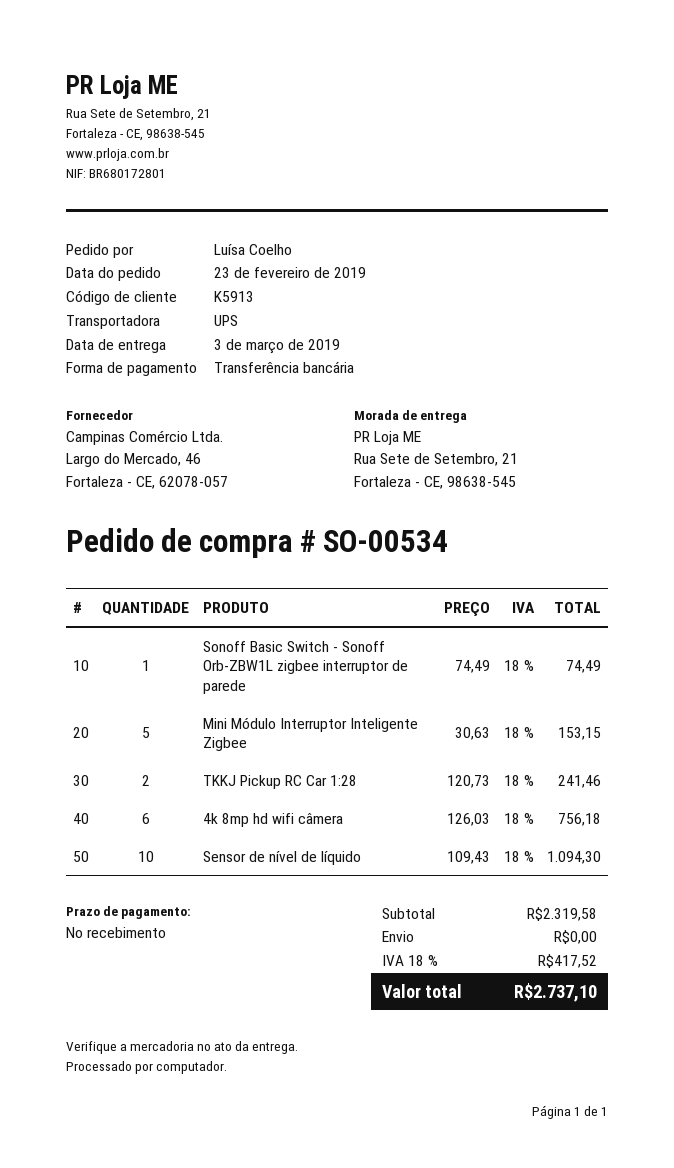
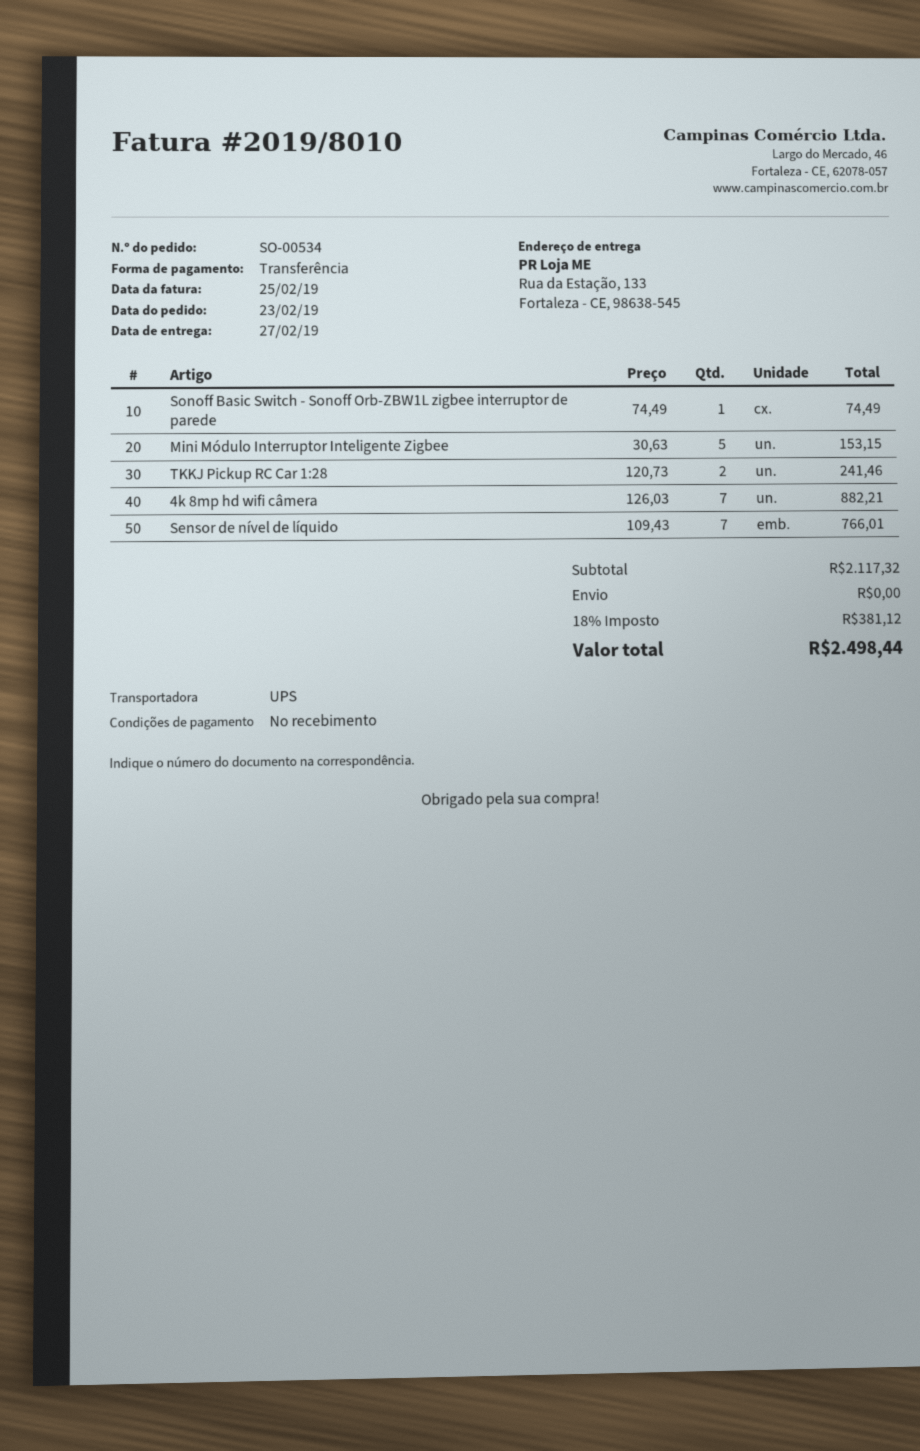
delivery date: 2019-03-03 -> 2019-02-27
ship to: Rua Sete de Setembro, 21, Fortaleza - CE, 98638-545 -> Rua da Estação, 133, Fortaleza - CE, 98638-545
4k 8mp hd wifi câmera: 6 x 126.03 = 756.18 -> 7 x 126.03 = 882.21
Sensor de nível de líquido: 10 x 109.43 = 1094.30 -> 7 x 109.43 = 766.01
subtotal: 2319.58 -> 2117.32
tax: 18% = 417.52 -> 18% = 381.12
total: 2737.10 -> 2498.44

